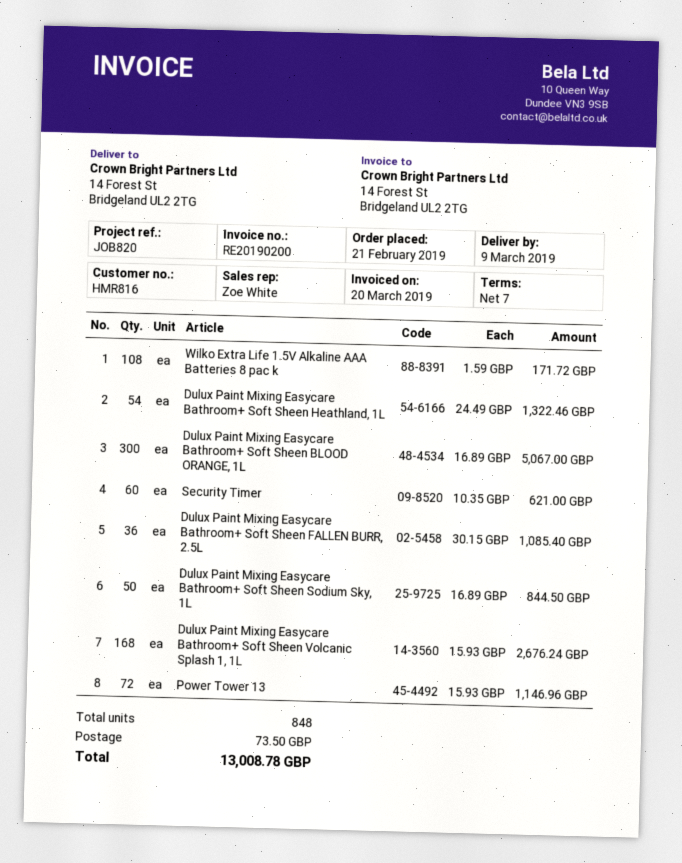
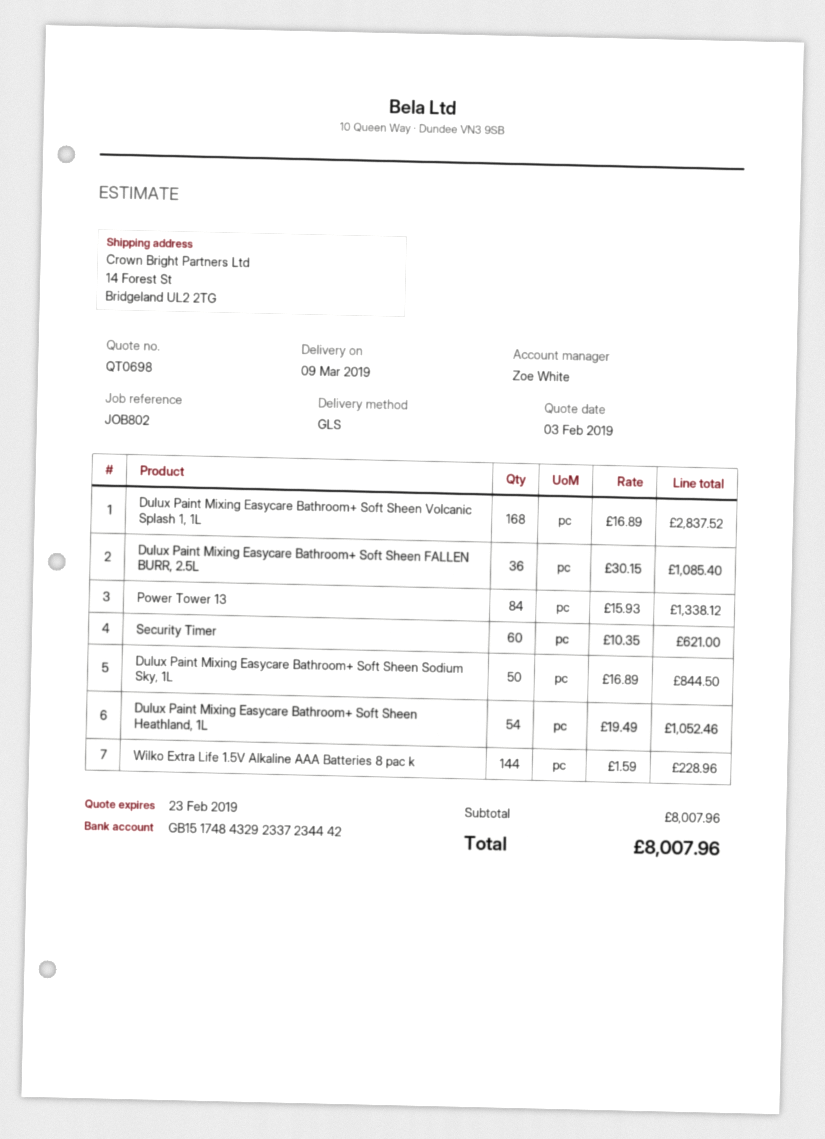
reference: JOB820 -> JOB802
Wilko Extra Life 1.5V Alkaline AAA Batteries 8 pac k: 108 x 1.59 = 171.72 -> 144 x 1.59 = 228.96
Dulux Paint Mixing Easycare Bathroom+ Soft Sheen Heathland, 1L: 54 x 24.49 = 1322.46 -> 54 x 19.49 = 1052.46
Dulux Paint Mixing Easycare Bathroom+ Soft Sheen BLOOD ORANGE, 1L: 300 x 16.89 = 5067.00 -> none
Dulux Paint Mixing Easycare Bathroom+ Soft Sheen Volcanic Splash 1, 1L: 168 x 15.93 = 2676.24 -> 168 x 16.89 = 2837.52
Power Tower 13: 72 x 15.93 = 1146.96 -> 84 x 15.93 = 1338.12
shipping: 73.50 -> none
total: 13008.78 -> 8007.96

